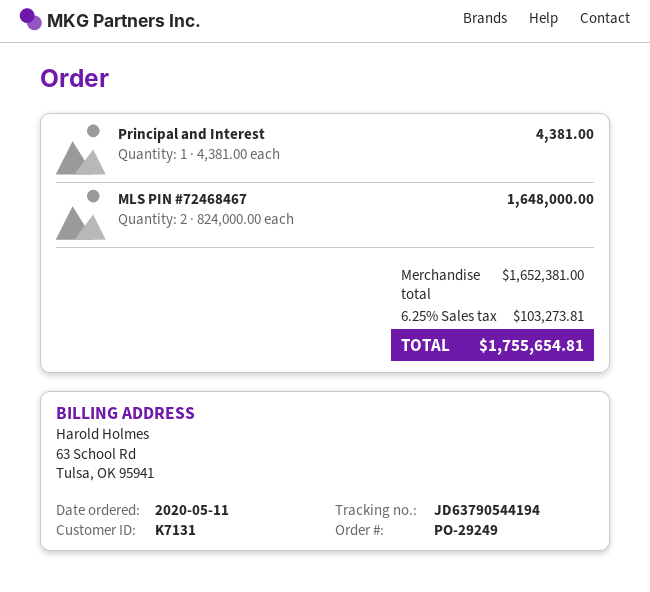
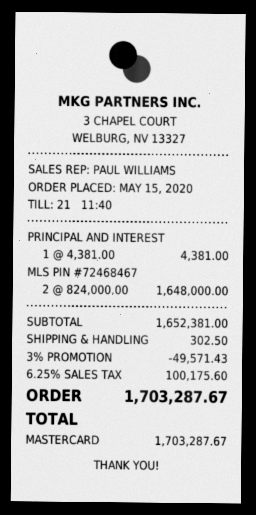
order date: 2020-05-11 -> 2020-05-15
discount: none -> 3% = 49571.43
shipping: none -> 302.50
tax: 6.25% = 103273.81 -> 6.25% = 100175.60
total: 1755654.81 -> 1703287.67

